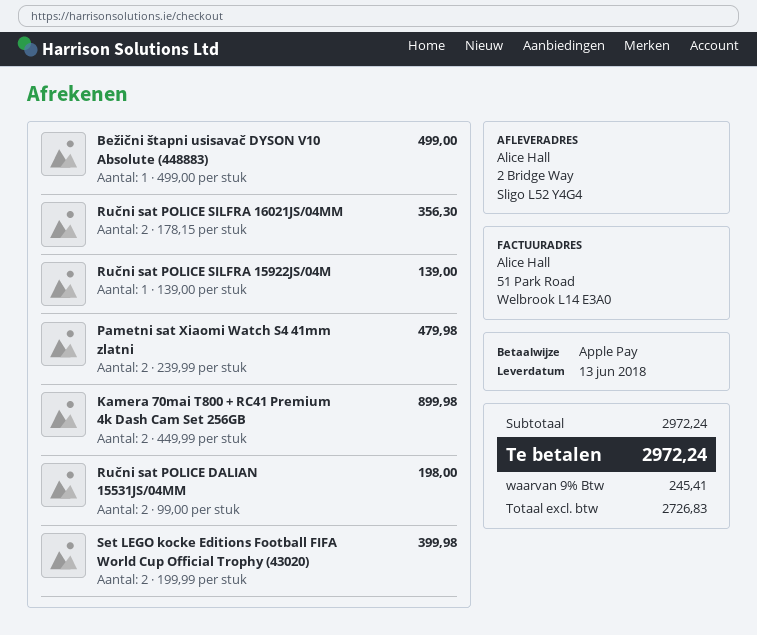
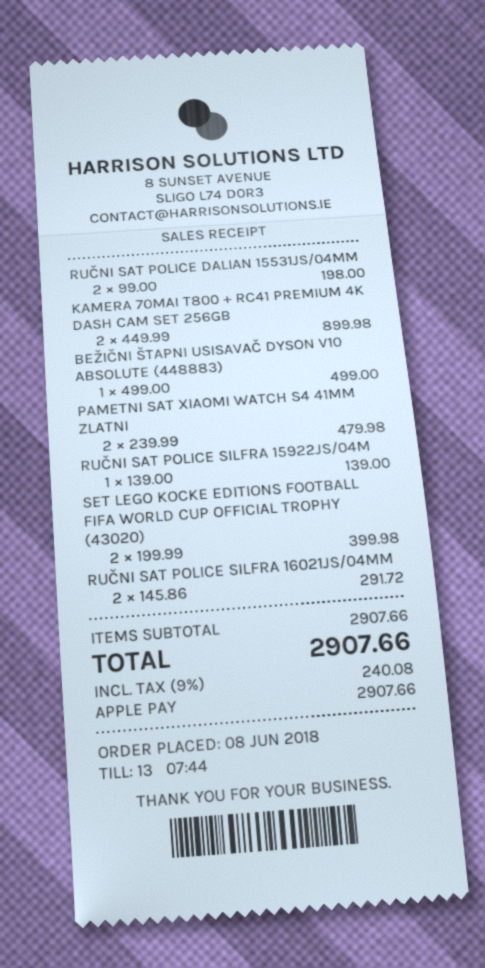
Ručni sat POLICE SILFRA 16021JS/04MM: 2 x 178.15 = 356.30 -> 2 x 145.86 = 291.72
subtotal: 2972.24 -> 2907.66
tax: 9% = 245.41 -> 9% = 240.08
total: 2972.24 -> 2907.66

